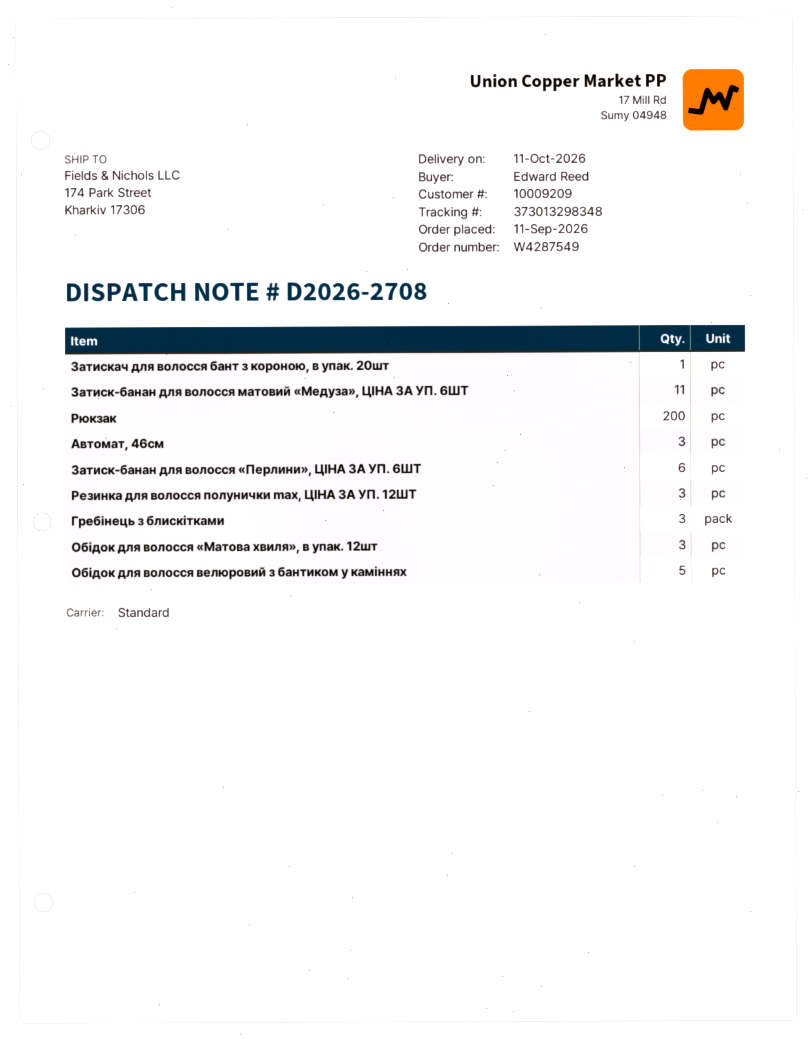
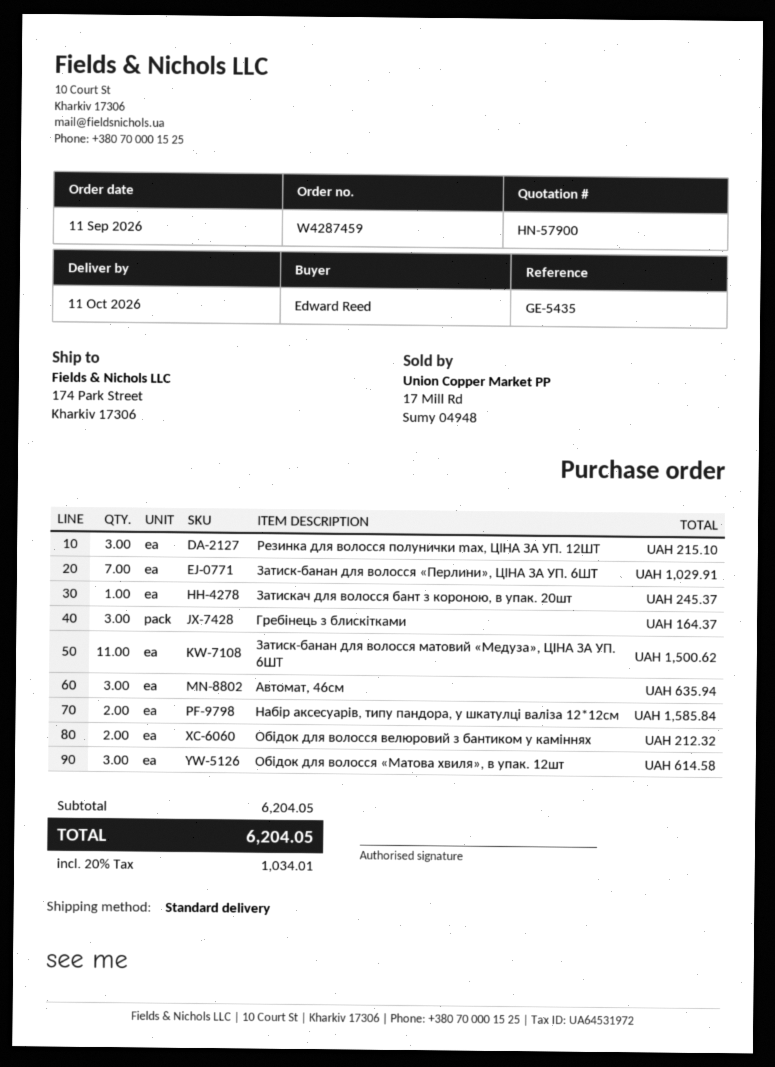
order number: W4287549 -> W4287459
Рюкзак: 200 -> none
Затиск-банан для волосся «Перлини», ЦІНА ЗА УП. 6ШТ: 6 -> 7
Обідок для волосся велюровий з бантиком у каміннях: 5 -> 2
Набір аксесуарів, типу пандора, у шкатулці валіза 12*12см: none -> 2

